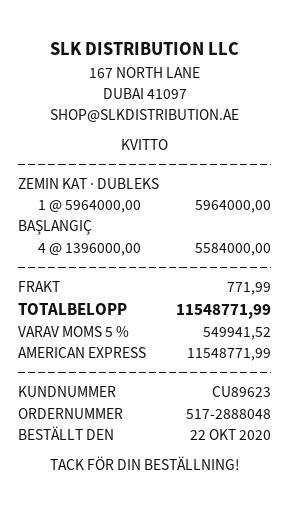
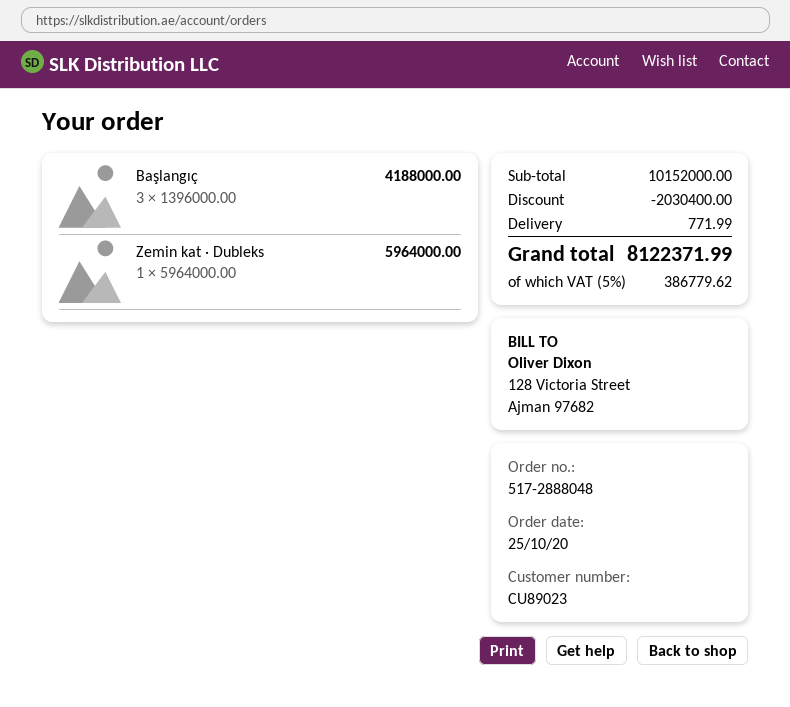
order date: 2020-10-22 -> 2020-10-25
customer number: CU89623 -> CU89023
BAŞLANGIÇ: 4 x 1396000.00 = 5584000.00 -> 3 x 1396000.00 = 4188000.00
discount: none -> 2030400.00
tax: 5% = 549941.52 -> 5% = 386779.62
total: 11548771.99 -> 8122371.99

